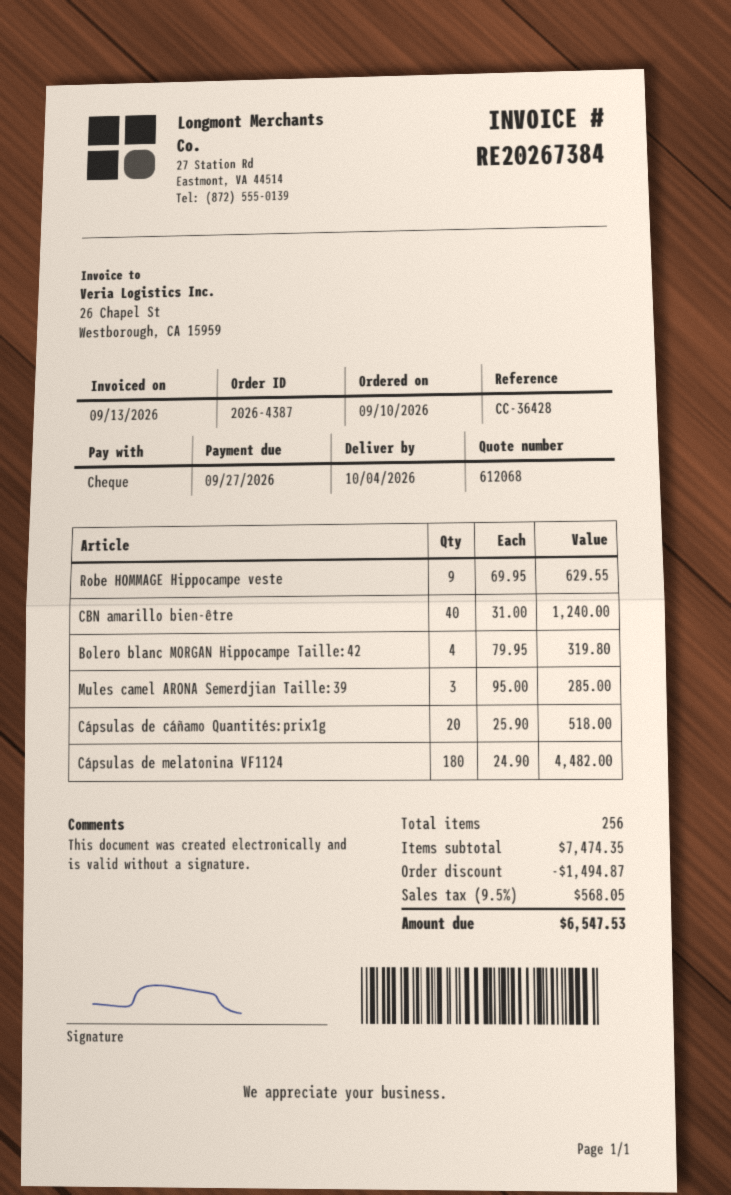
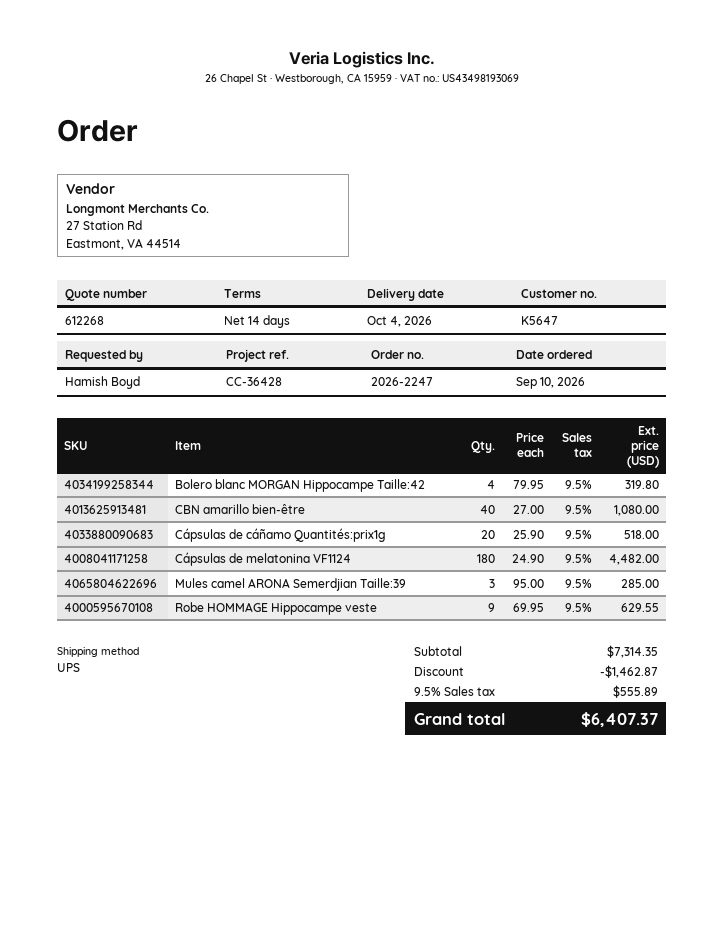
quote number: 612068 -> 612268
order number: 2026-4387 -> 2026-2247
CBN amarillo bien-être: 40 x 31.00 = 1240.00 -> 40 x 27.00 = 1080.00
subtotal: 7474.35 -> 7314.35
discount: 1494.87 -> 1462.87
tax: 9.5% = 568.05 -> 9.5% = 555.89
total: 6547.53 -> 6407.37

